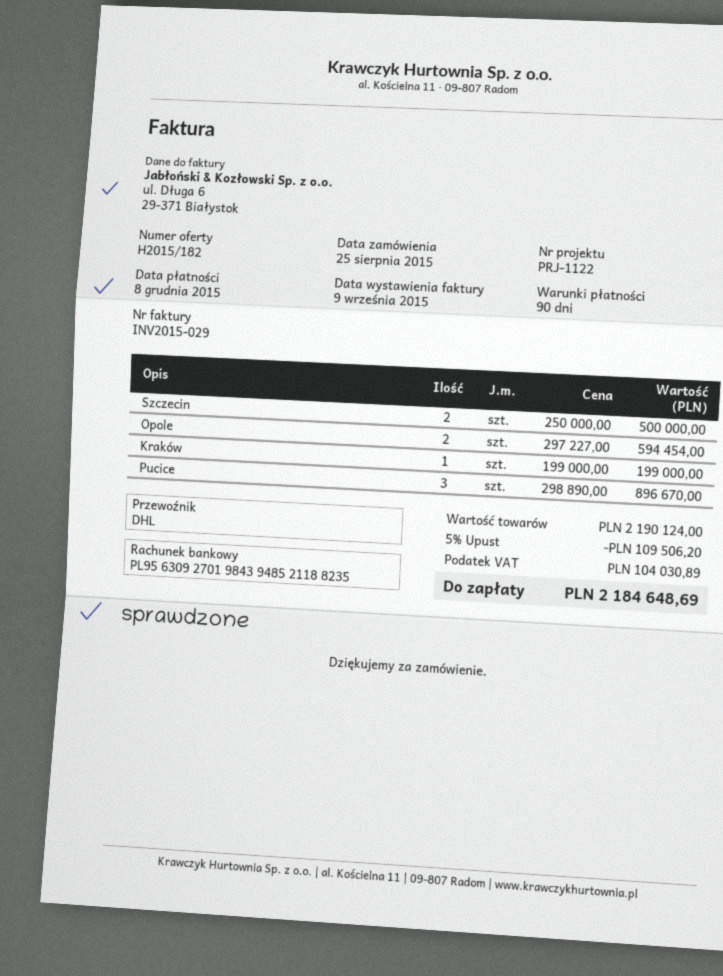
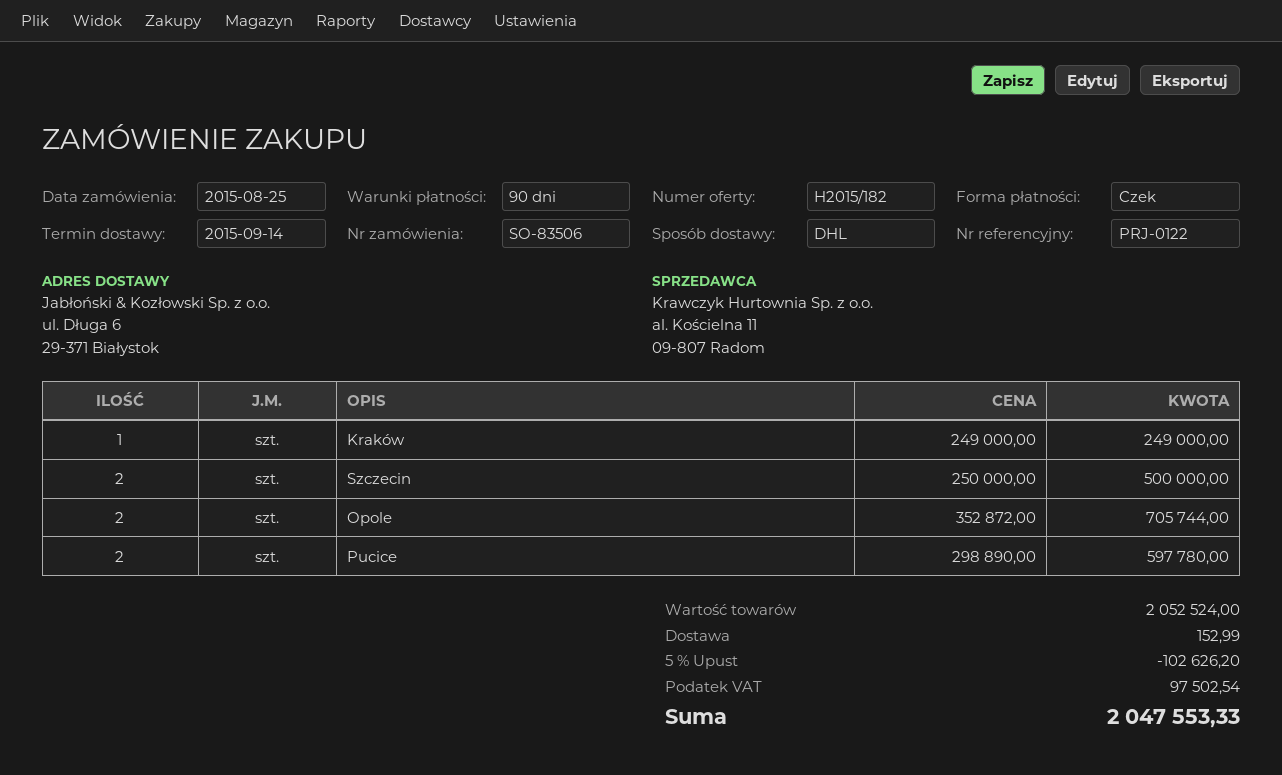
reference: PRJ-1122 -> PRJ-0122
Opole: 2 x 297227.00 = 594454.00 -> 2 x 352872.00 = 705744.00
Kraków: 1 x 199000.00 = 199000.00 -> 1 x 249000.00 = 249000.00
Pucice: 3 x 298890.00 = 896670.00 -> 2 x 298890.00 = 597780.00
subtotal: 2190124.00 -> 2052524.00
discount: 5% = 109506.20 -> 5% = 102626.20
shipping: none -> 152.99
tax: 104030.89 -> 97502.54
total: 2184648.69 -> 2047553.33

